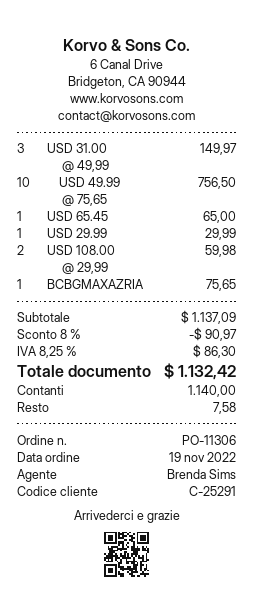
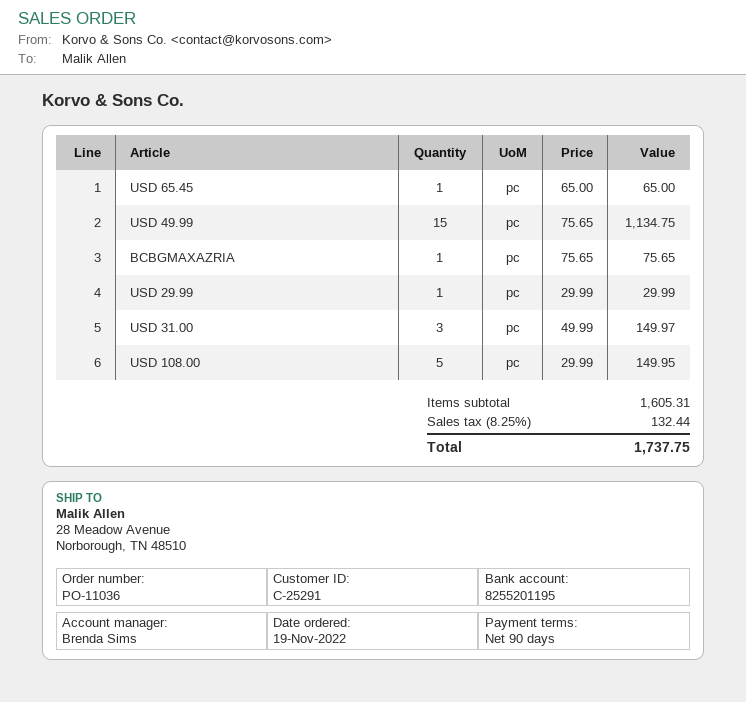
order number: PO-11306 -> PO-11036
USD 49.99: 10 x 75.65 = 756.50 -> 15 x 75.65 = 1134.75
USD 108.00: 2 x 29.99 = 59.98 -> 5 x 29.99 = 149.95
subtotal: 1137.09 -> 1605.31
discount: 8% = 90.97 -> none
tax: 8.25% = 86.30 -> 8.25% = 132.44
total: 1132.42 -> 1737.75

